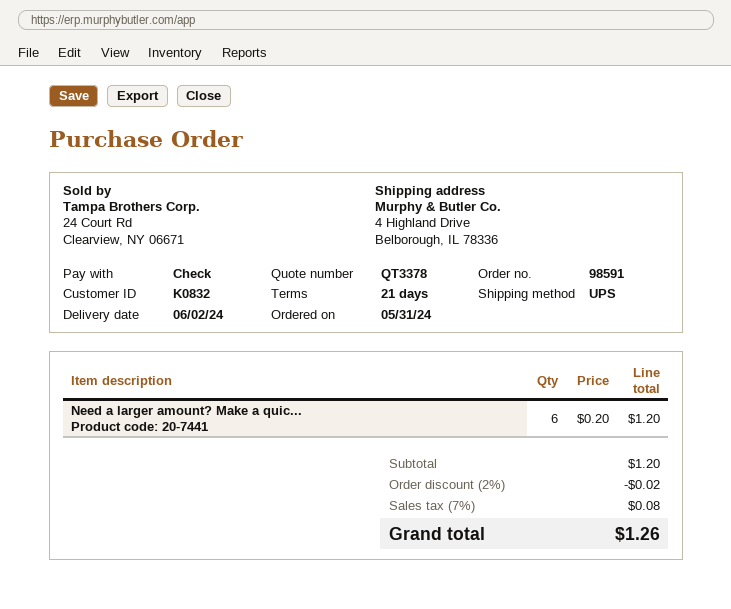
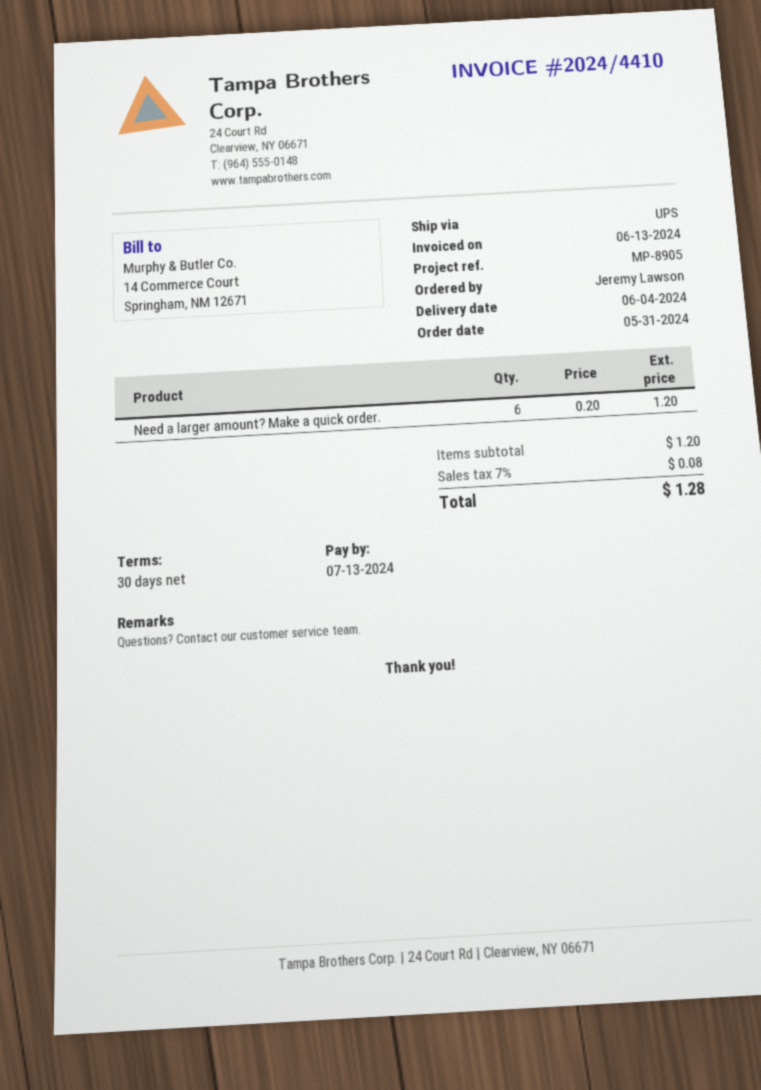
delivery date: 2024-06-02 -> 2024-06-04
payment terms: 21 days -> 30 days
discount: 2% = 0.02 -> none
total: 1.26 -> 1.28

